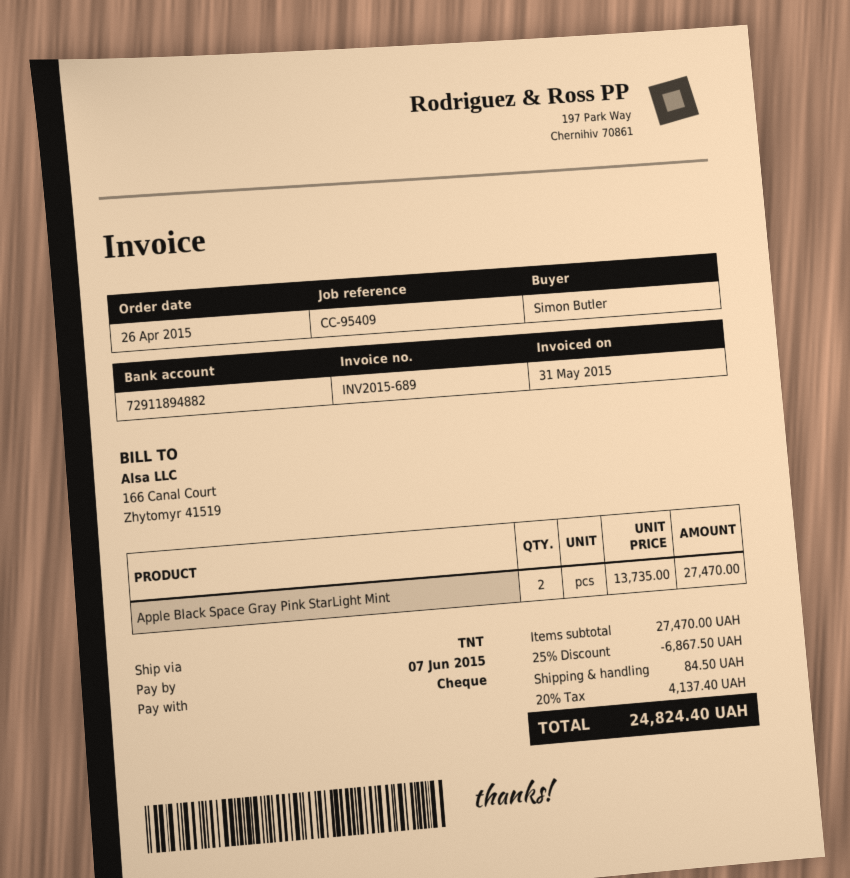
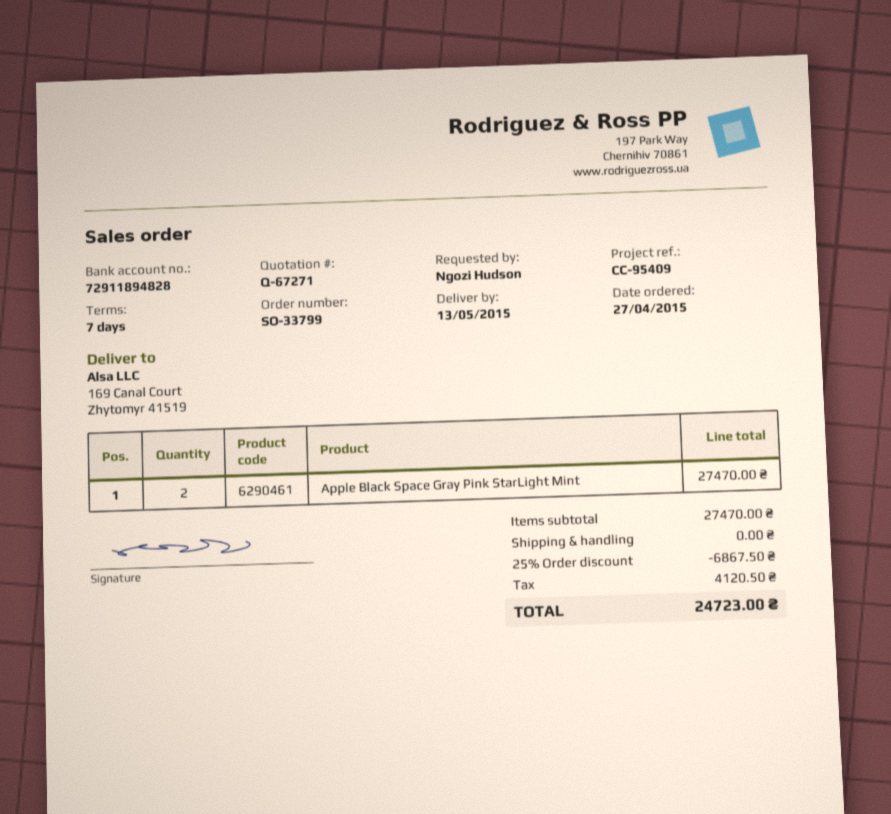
order date: 2015-04-26 -> 2015-04-27
ordered by: Simon Butler -> Ngozi Hudson
bank account: 72911894882 -> 72911894828
shipping: 84.50 -> 0.00
tax: 4137.40 -> 4120.50
total: 24824.40 -> 24723.00

